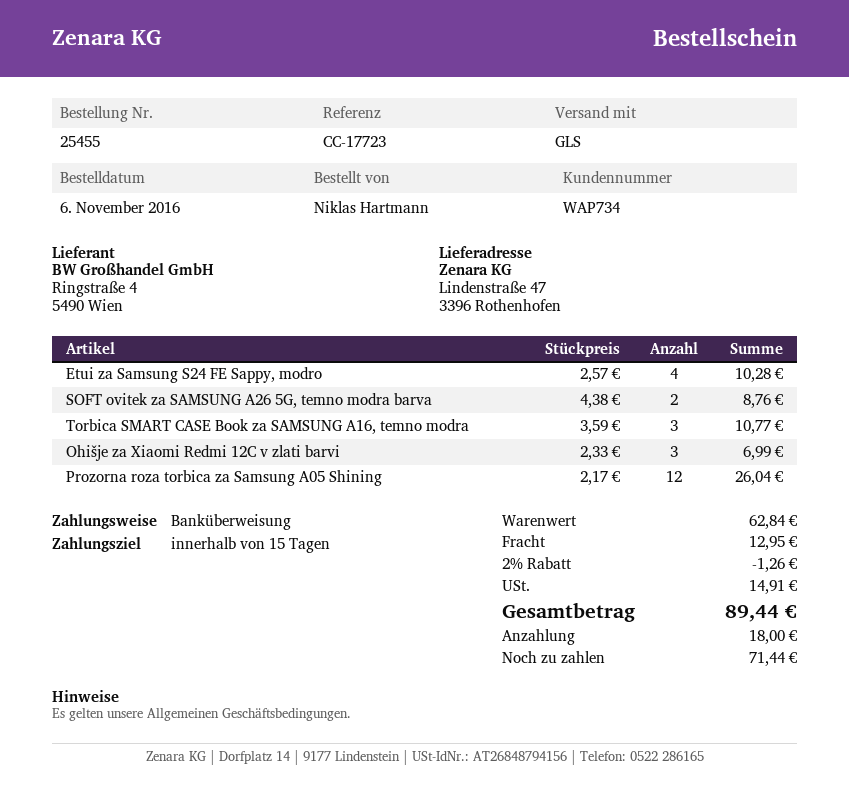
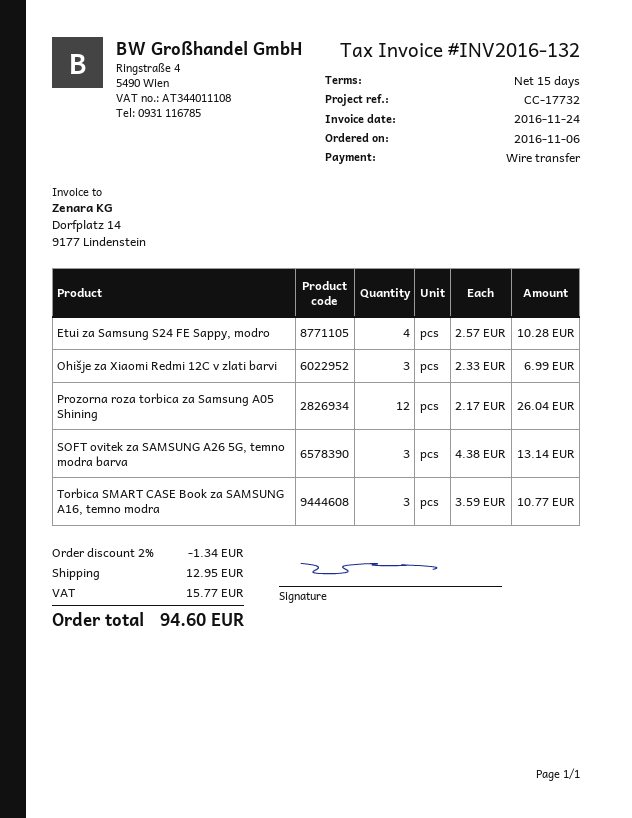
reference: CC-17723 -> CC-17732
SOFT ovitek za SAMSUNG A26 5G, temno modra barva: 2 x 4.38 = 8.76 -> 3 x 4.38 = 13.14
discount: 2% = 1.26 -> 2% = 1.34
tax: 14.91 -> 15.77
total: 89.44 -> 94.60

